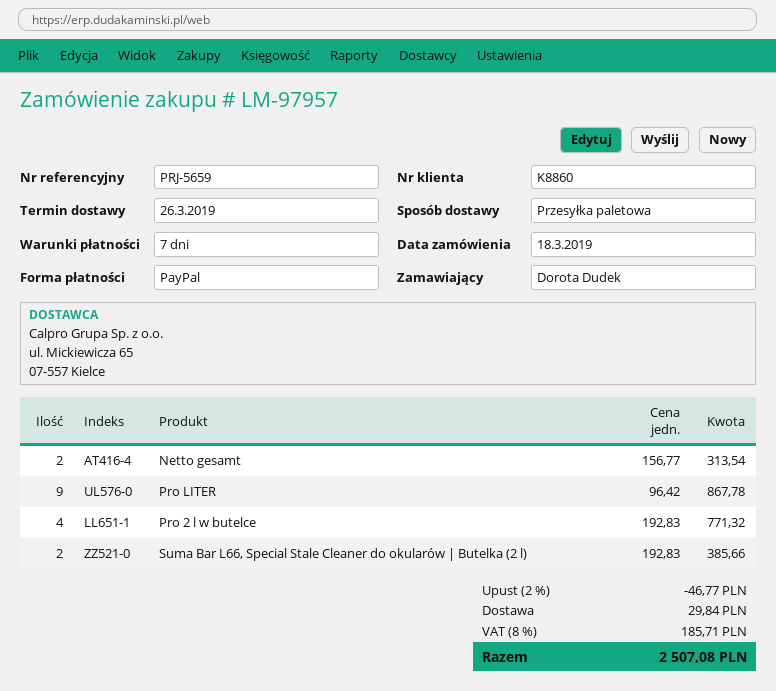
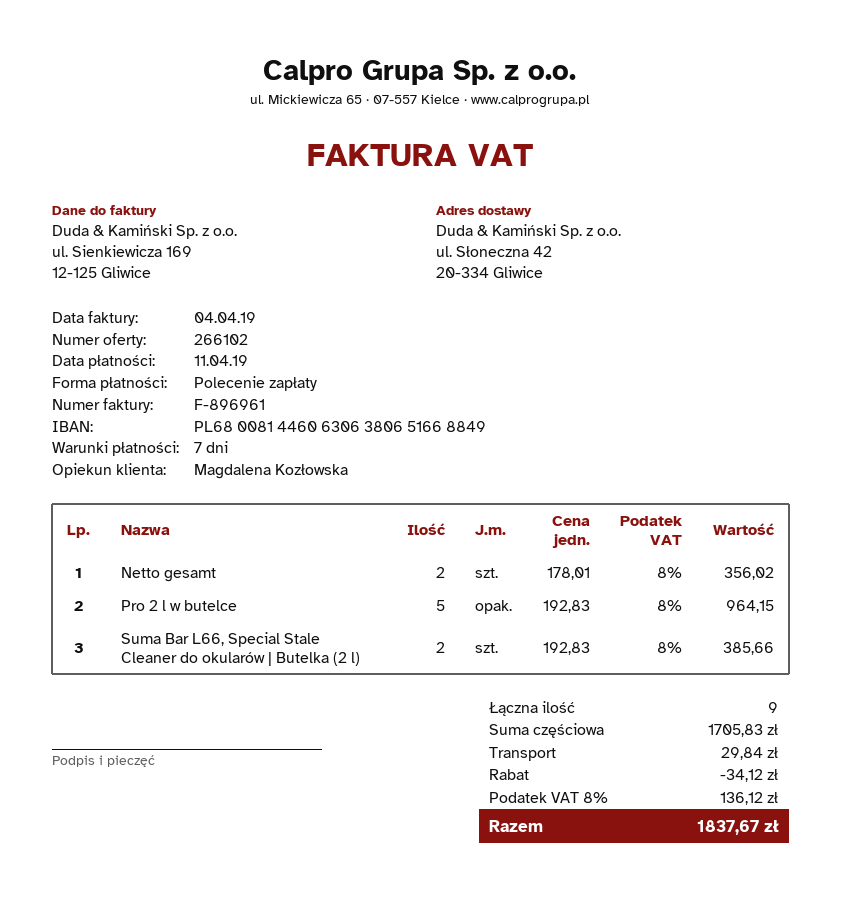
payment method: PayPal -> direct debit
Netto gesamt: 2 x 156.77 = 313.54 -> 2 x 178.01 = 356.02
Pro LITER: 9 x 96.42 = 867.78 -> none
Pro 2 l w butelce: 4 x 192.83 = 771.32 -> 5 x 192.83 = 964.15
discount: 46.77 -> 34.12
tax: 8% = 185.71 -> 8% = 136.12
total: 2507.08 -> 1837.67

